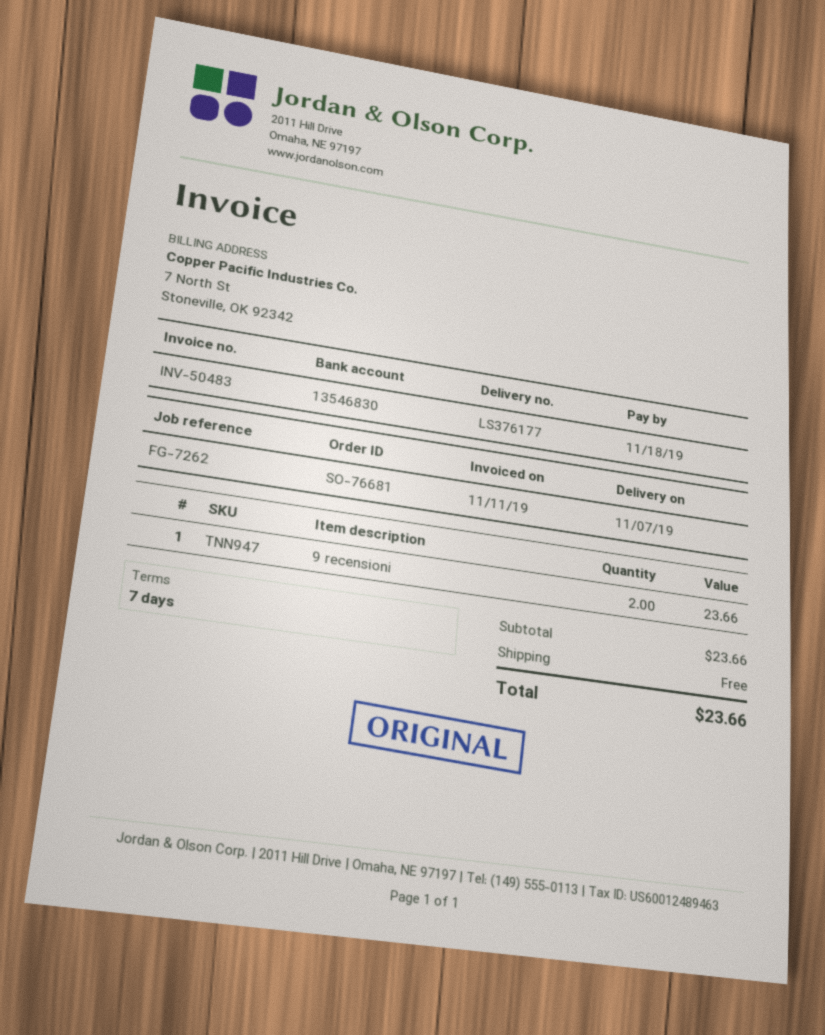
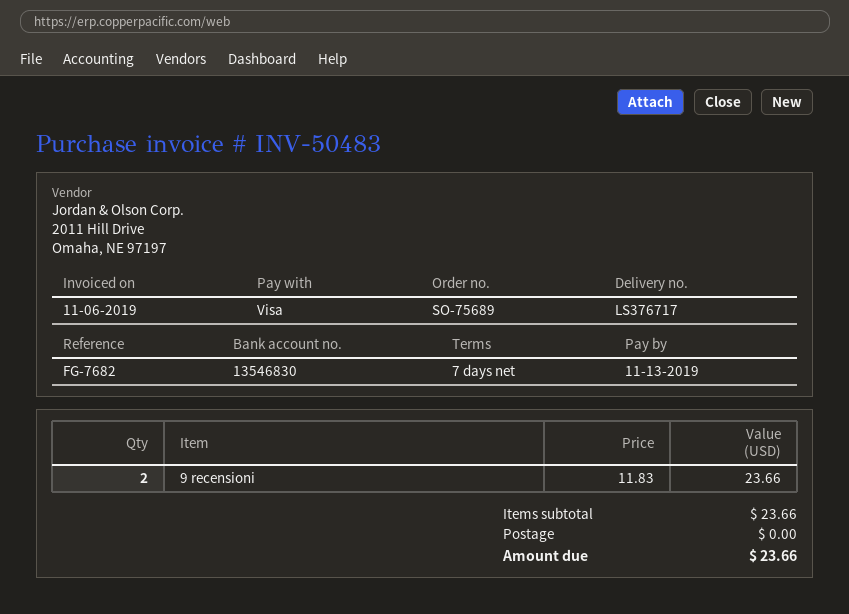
order number: SO-76681 -> SO-75689
delivery note number: LS376177 -> LS376717
invoice date: 2019-11-11 -> 2019-11-06
due date: 2019-11-18 -> 2019-11-13
reference: FG-7262 -> FG-7682

